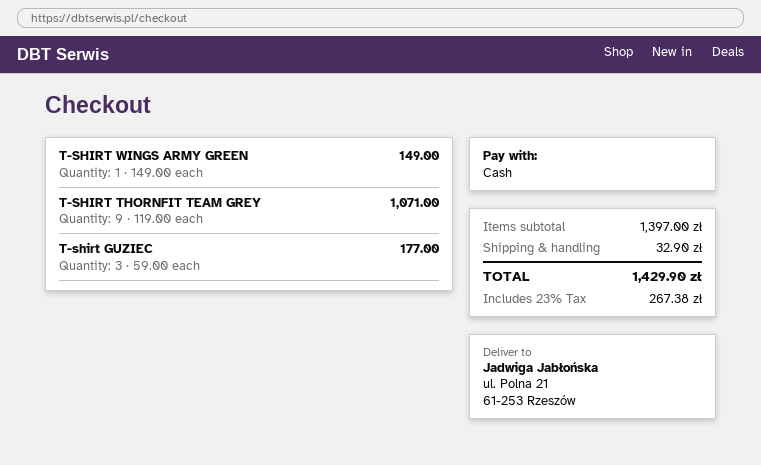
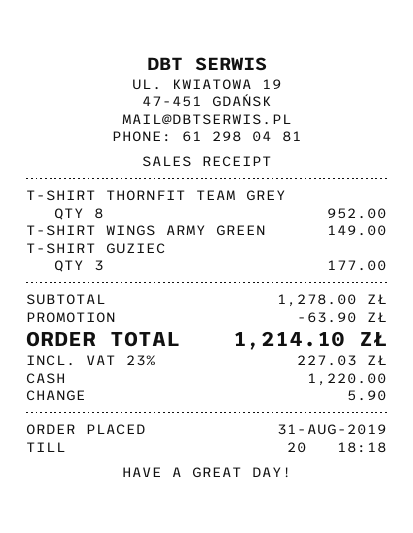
T-SHIRT THORNFIT TEAM GREY: 9 for 1071.00 -> 8 for 952.00
subtotal: 1397.00 -> 1278.00
discount: none -> 63.90
shipping: 32.90 -> none
tax: 23% = 267.38 -> 23% = 227.03
total: 1429.90 -> 1214.10

